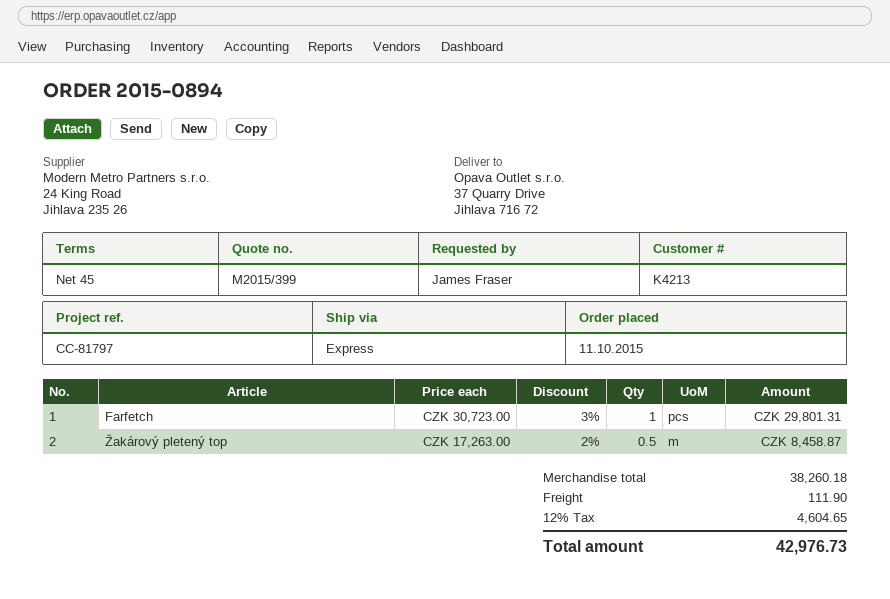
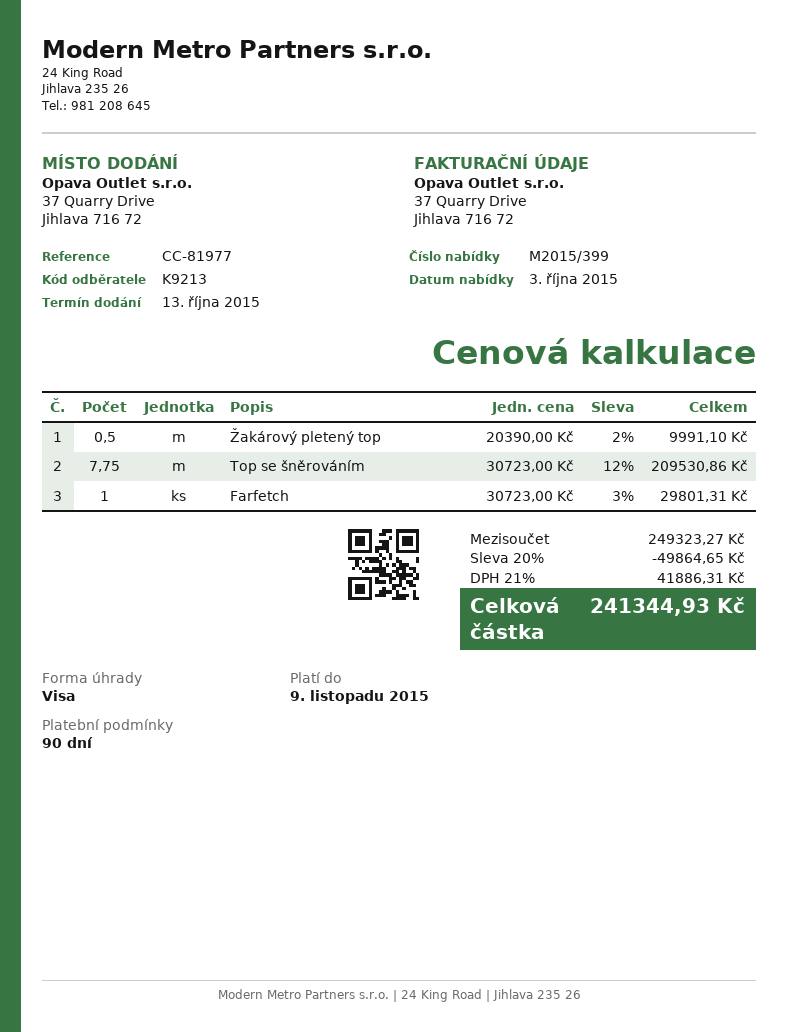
payment terms: 45 days -> 90 days
customer number: K4213 -> K9213
reference: CC-81797 -> CC-81977
Žakárový pletený top: 0.5 x 17263.00 - 2% = 8458.87 -> 0.5 x 20390.00 - 2% = 9991.10
Top se šněrováním: none -> 7.75 x 30723.00 - 12% = 209530.86
subtotal: 38260.18 -> 249323.27
discount: none -> 20% = 49864.65
shipping: 111.90 -> none
tax: 12% = 4604.65 -> 21% = 41886.31
total: 42976.73 -> 241344.93

